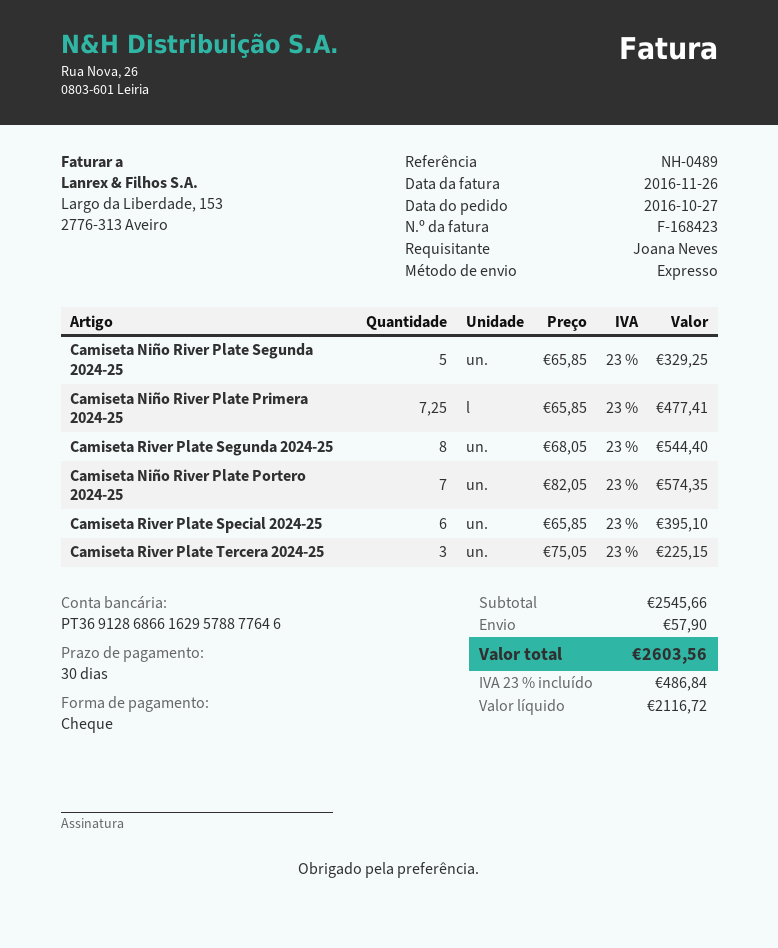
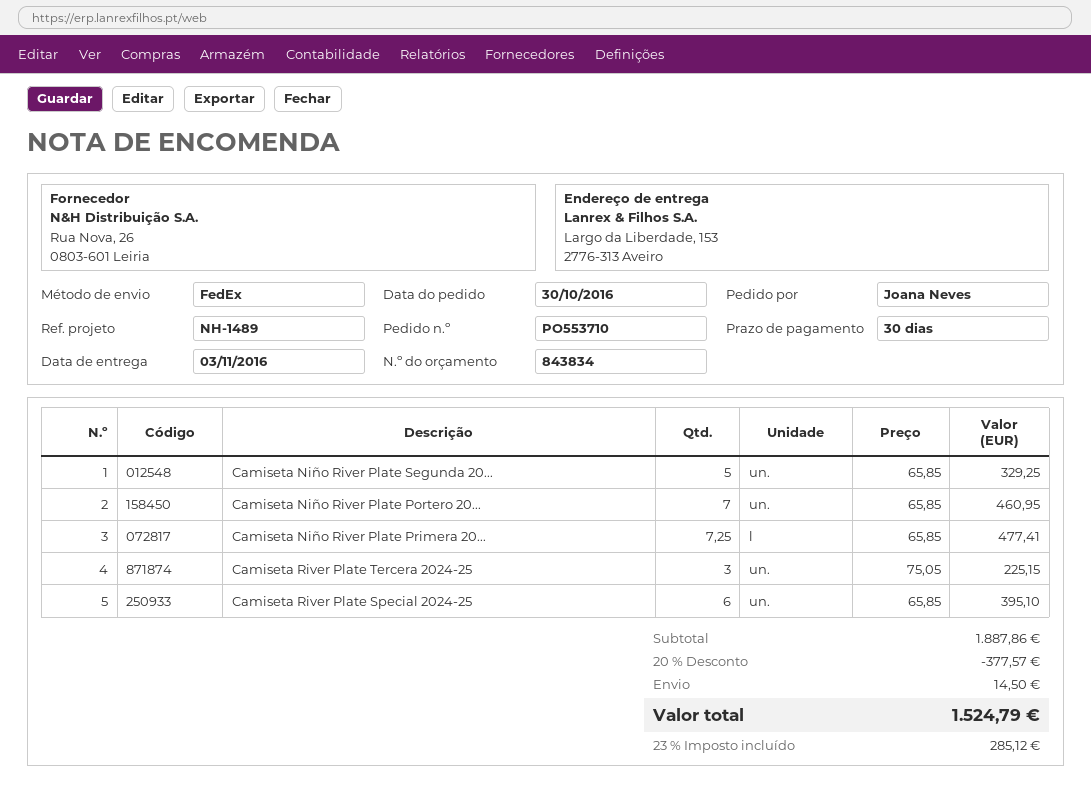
order date: 2016-10-27 -> 2016-10-30
reference: NH-0489 -> NH-1489
shipping method: express -> FedEx
Camiseta River Plate Segunda 2024-25: 8 x 68.05 = 544.40 -> none
Camiseta Niño River Plate Portero 2024-25: 7 x 82.05 = 574.35 -> 7 x 65.85 = 460.95
subtotal: 2545.66 -> 1887.86
discount: none -> 20% = 377.57
shipping: 57.90 -> 14.50
tax: 23% = 486.84 -> 23% = 285.12
total: 2603.56 -> 1524.79

